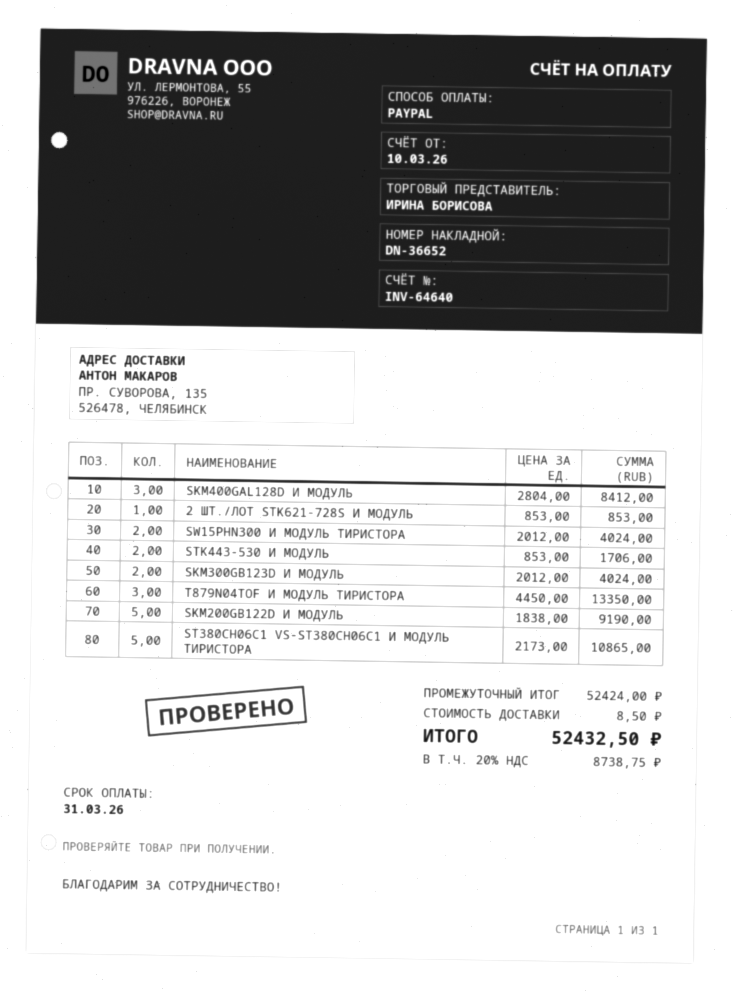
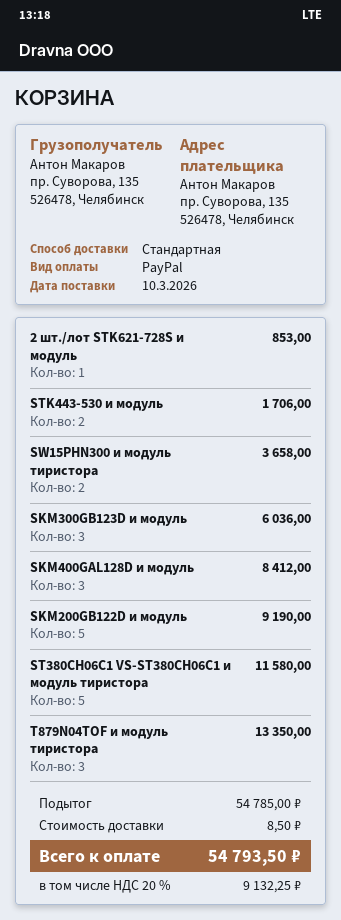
SW15PHN300 И МОДУЛЬ ТИРИСТОРА: 2 for 4024.00 -> 2 for 3658.00
SKM300GB123D И МОДУЛЬ: 2 for 4024.00 -> 3 for 6036.00
ST380CH06C1 VS-ST380CH06C1 И МОДУЛЬ ТИРИСТОРА: 5 for 10865.00 -> 5 for 11580.00
subtotal: 52424.00 -> 54785.00
tax: 20% = 8738.75 -> 20% = 9132.25
total: 52432.50 -> 54793.50

